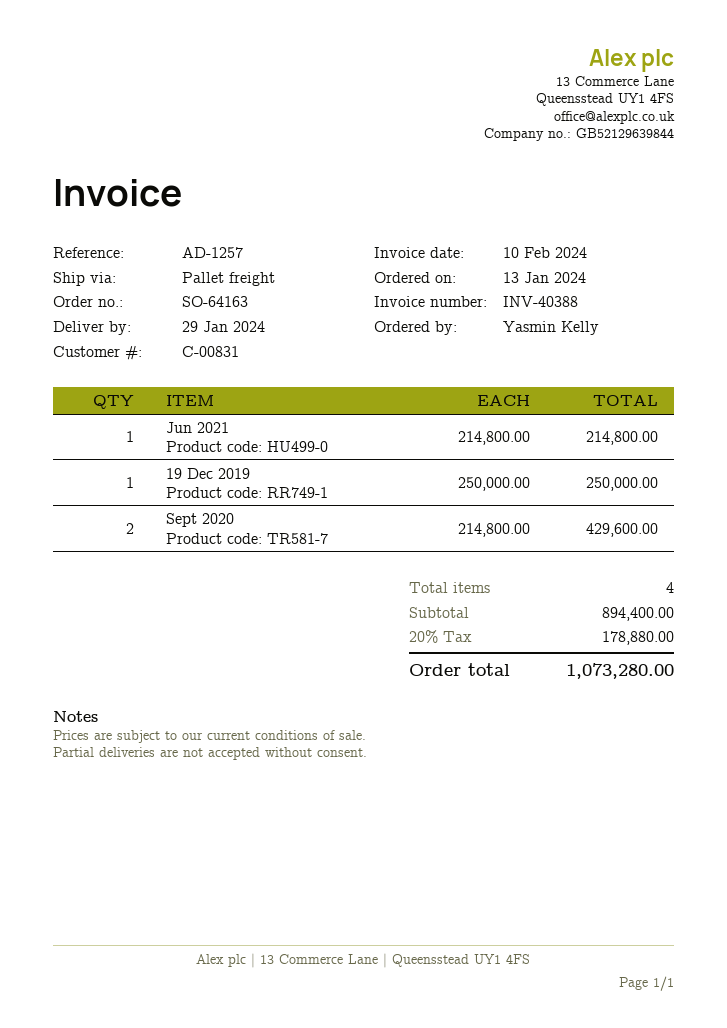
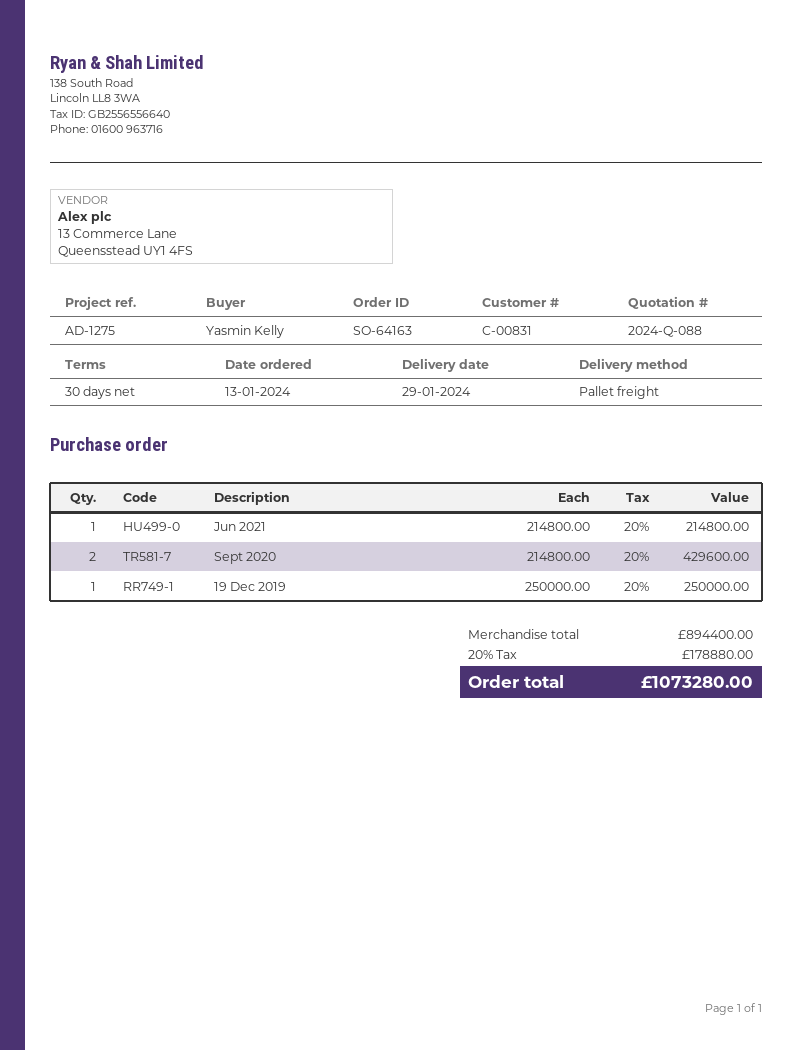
reference: AD-1257 -> AD-1275

